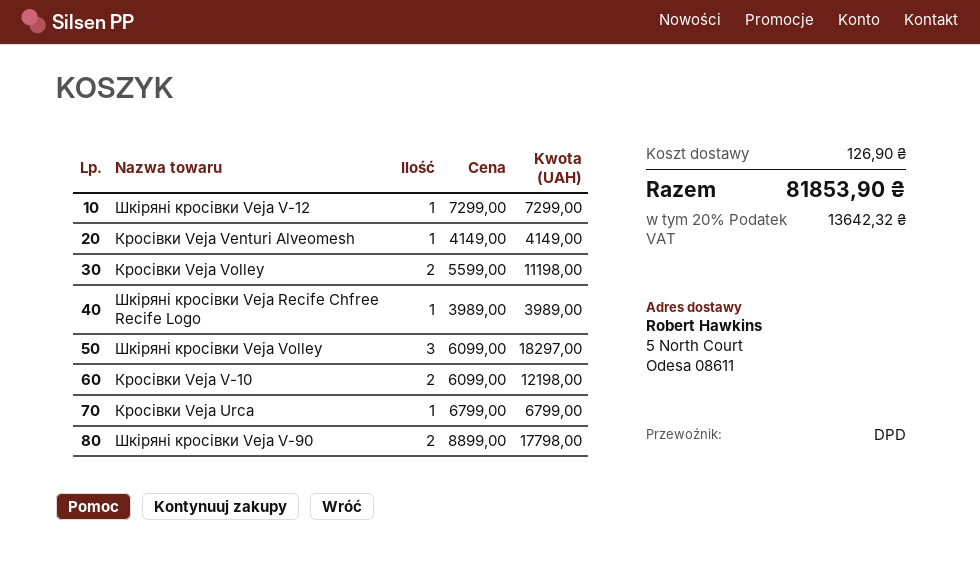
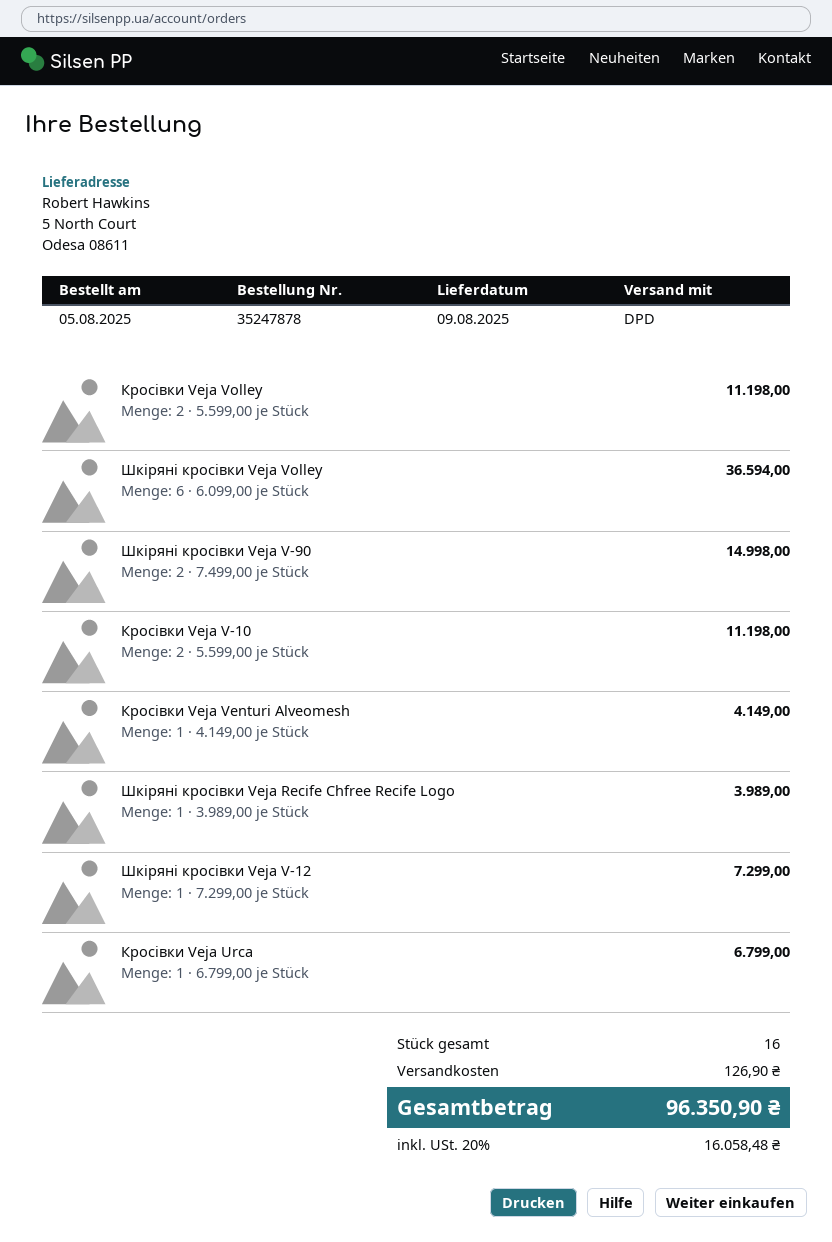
Шкіряні кросівки Veja Volley: 3 x 6099.00 = 18297.00 -> 6 x 6099.00 = 36594.00
Кросівки Veja V-10: 2 x 6099.00 = 12198.00 -> 2 x 5599.00 = 11198.00
Шкіряні кросівки Veja V-90: 2 x 8899.00 = 17798.00 -> 2 x 7499.00 = 14998.00
tax: 20% = 13642.32 -> 20% = 16058.48
total: 81853.90 -> 96350.90

